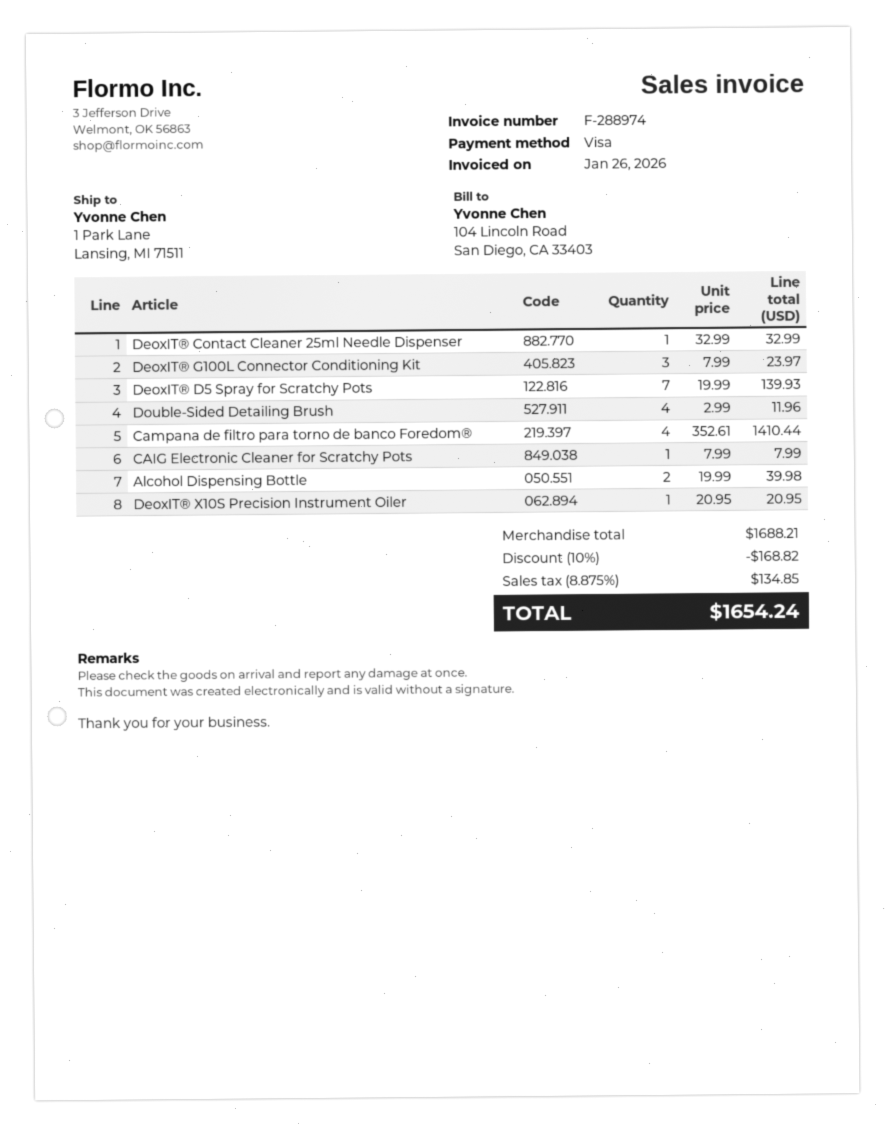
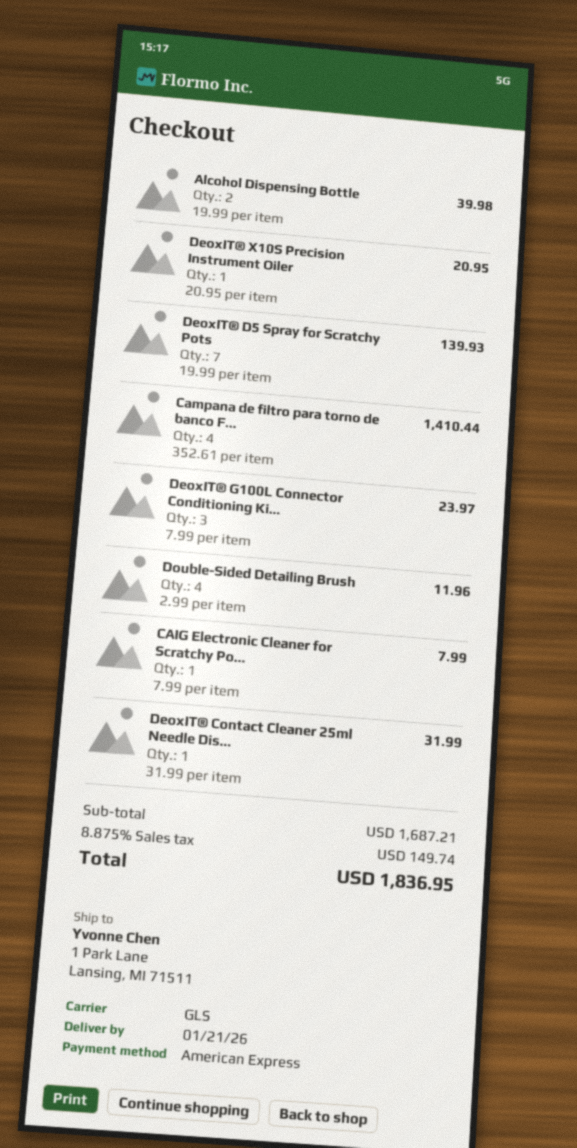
payment method: Visa -> American Express
DeoxIT® Contact Cleaner 25ml Needle Dispenser: 1 x 32.99 = 32.99 -> 1 x 31.99 = 31.99
subtotal: 1688.21 -> 1687.21
discount: 10% = 168.82 -> none
tax: 8.875% = 134.85 -> 8.875% = 149.74
total: 1654.24 -> 1836.95

